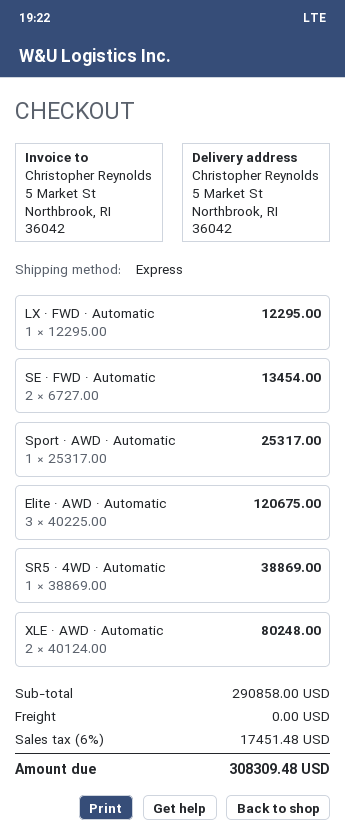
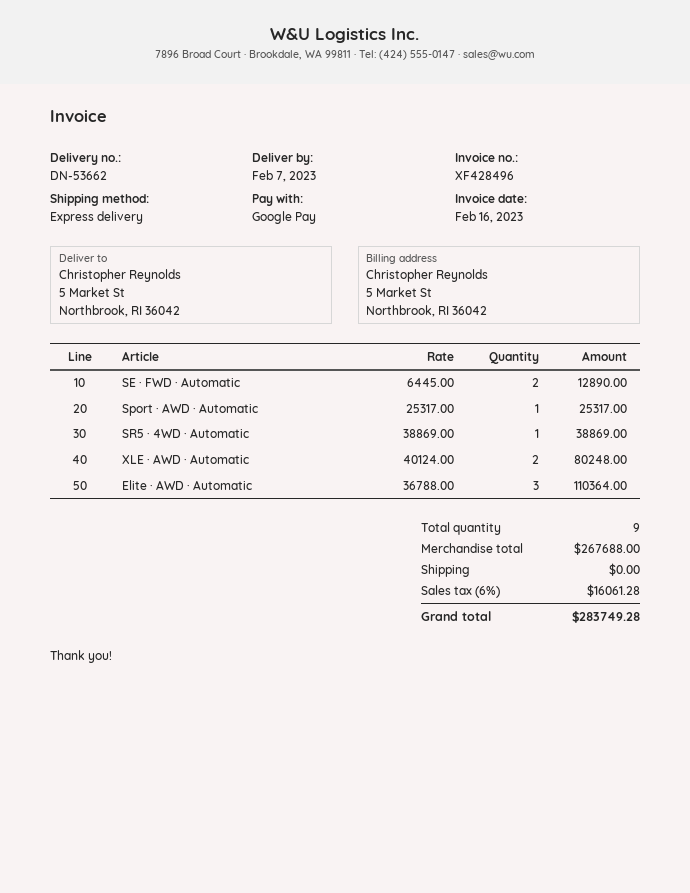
LX · FWD · Automatic: 1 x 12295.00 = 12295.00 -> none
SE · FWD · Automatic: 2 x 6727.00 = 13454.00 -> 2 x 6445.00 = 12890.00
Elite · AWD · Automatic: 3 x 40225.00 = 120675.00 -> 3 x 36788.00 = 110364.00
subtotal: 290858.00 -> 267688.00
tax: 6% = 17451.48 -> 6% = 16061.28
total: 308309.48 -> 283749.28

